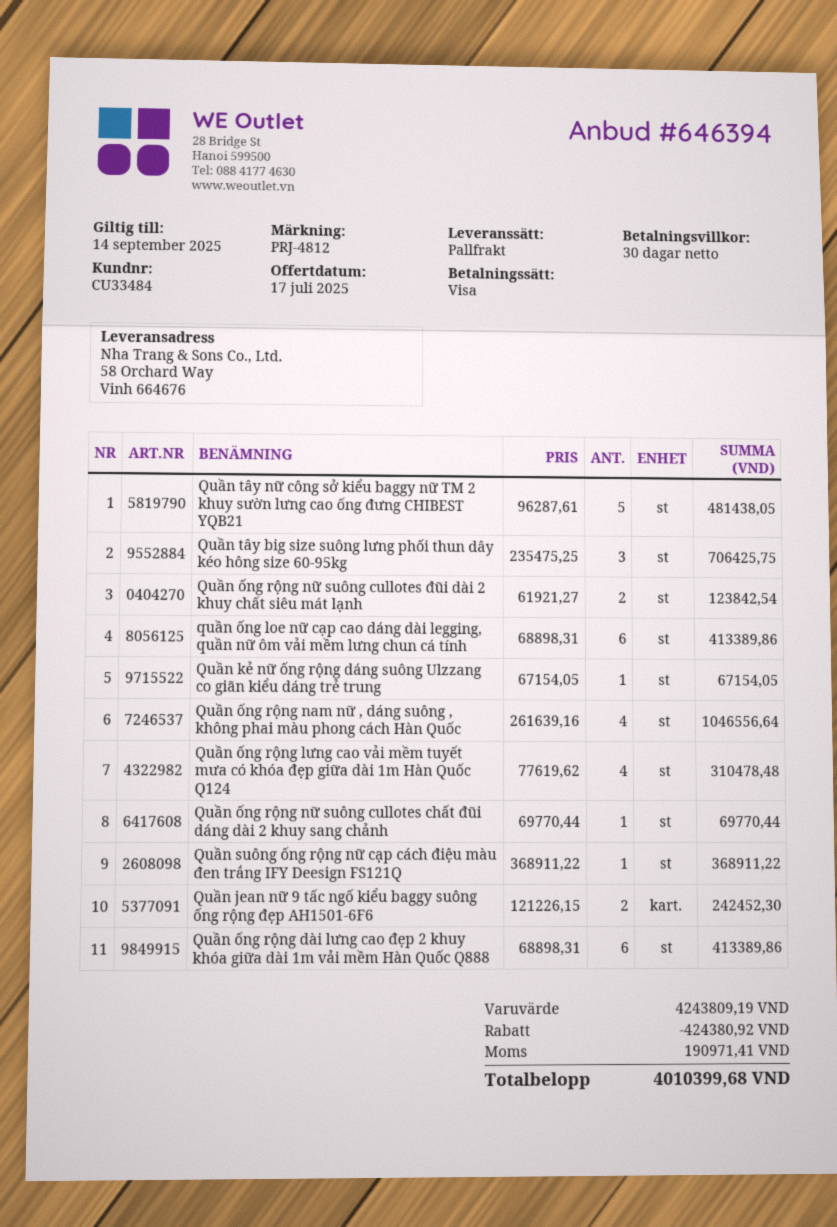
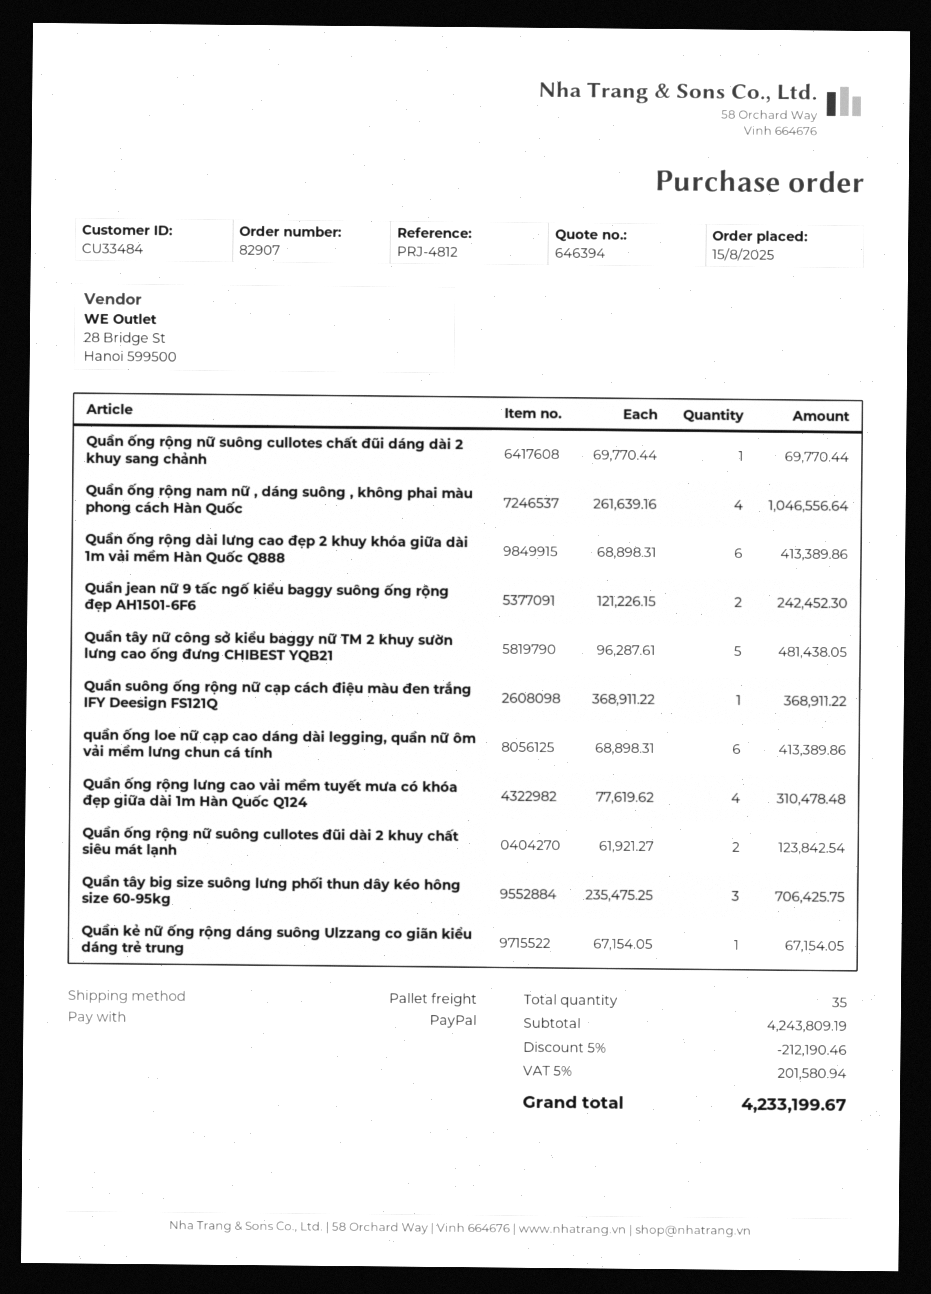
payment method: Visa -> PayPal
discount: 424380.92 -> 212190.46
tax: 190971.41 -> 201580.94
total: 4010399.68 -> 4233199.67

